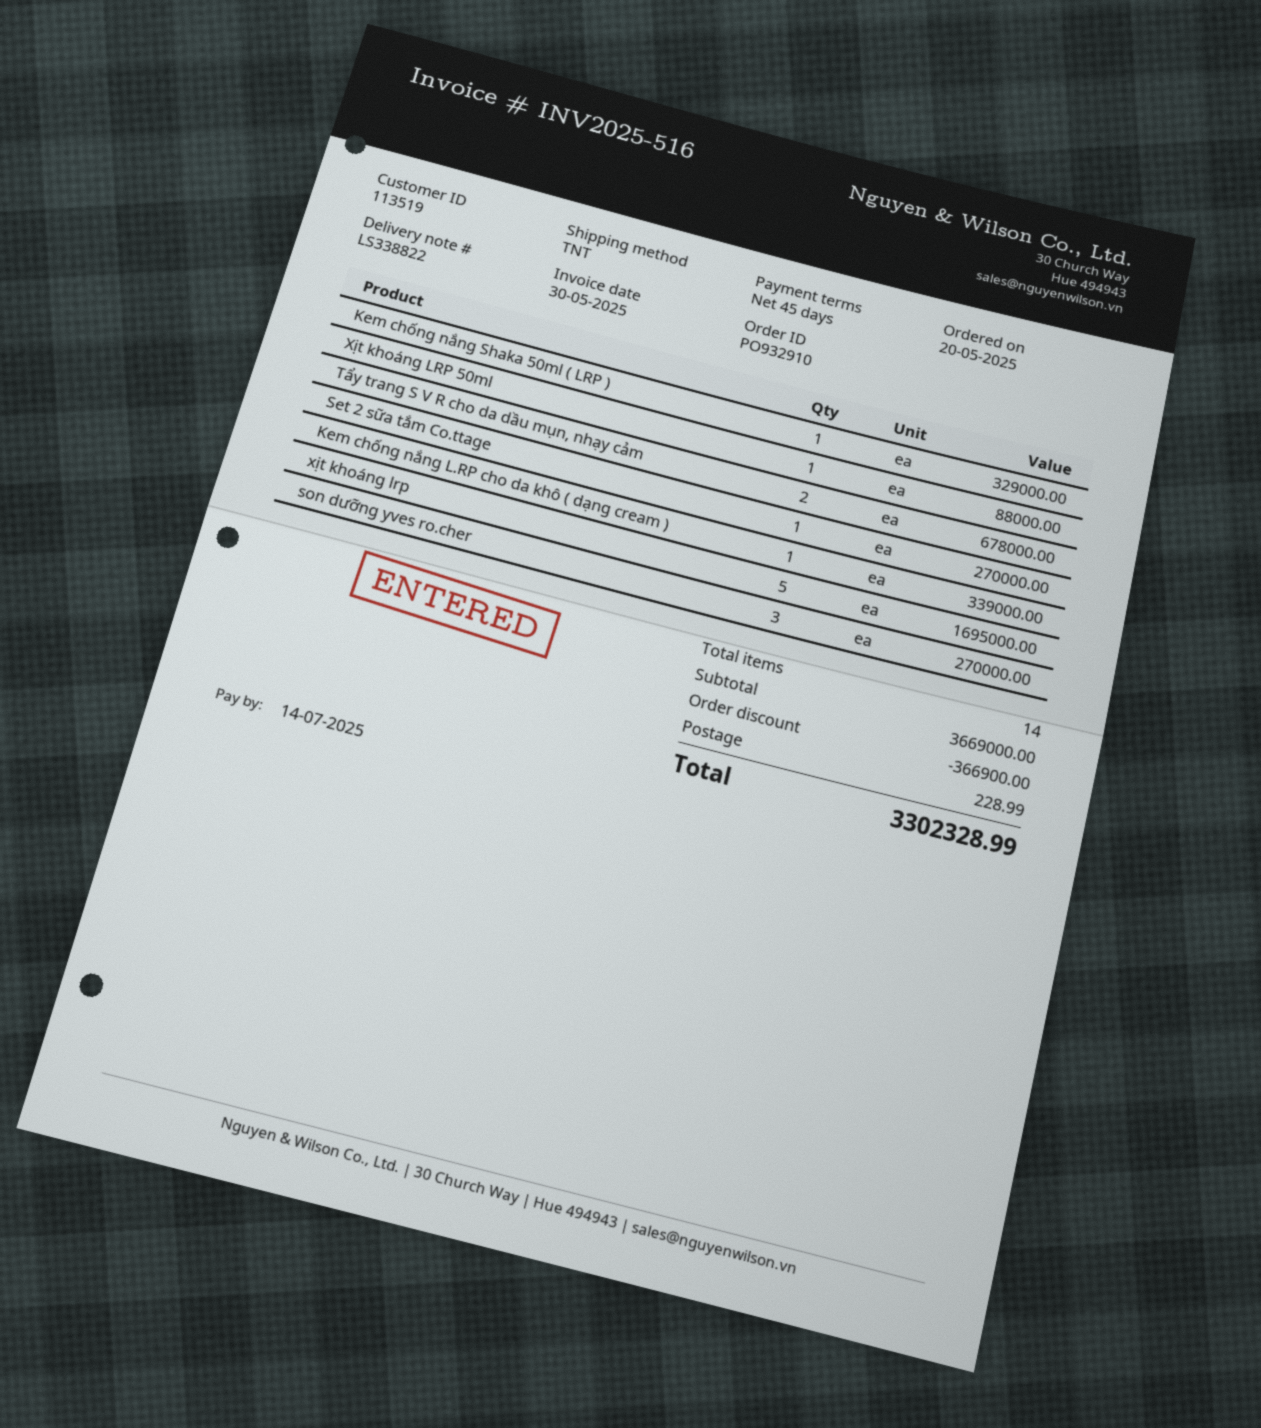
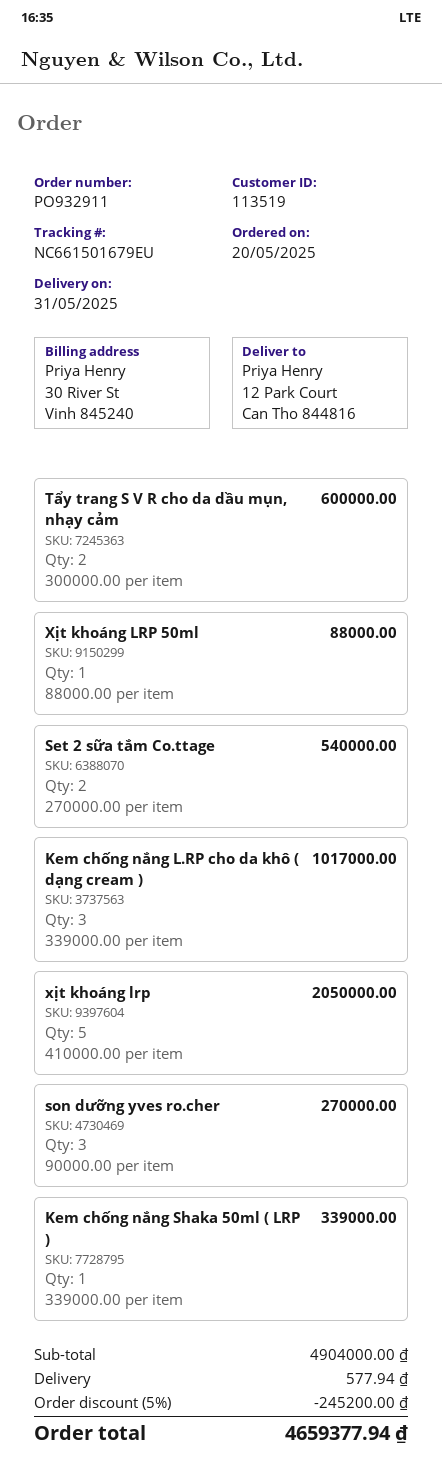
order number: PO932910 -> PO932911
Kem chống nắng Shaka 50ml ( LRP ): 1 for 329000.00 -> 1 for 339000.00
Tẩy trang S V R cho da dầu mụn, nhạy cảm: 2 for 678000.00 -> 2 for 600000.00
Set 2 sữa tắm Co.ttage: 1 for 270000.00 -> 2 for 540000.00
Kem chống nắng L.RP cho da khô ( dạng cream ): 1 for 339000.00 -> 3 for 1017000.00
xịt khoáng lrp: 5 for 1695000.00 -> 5 for 2050000.00
subtotal: 3669000.00 -> 4904000.00
discount: 366900.00 -> 245200.00
shipping: 228.99 -> 577.94
total: 3302328.99 -> 4659377.94

